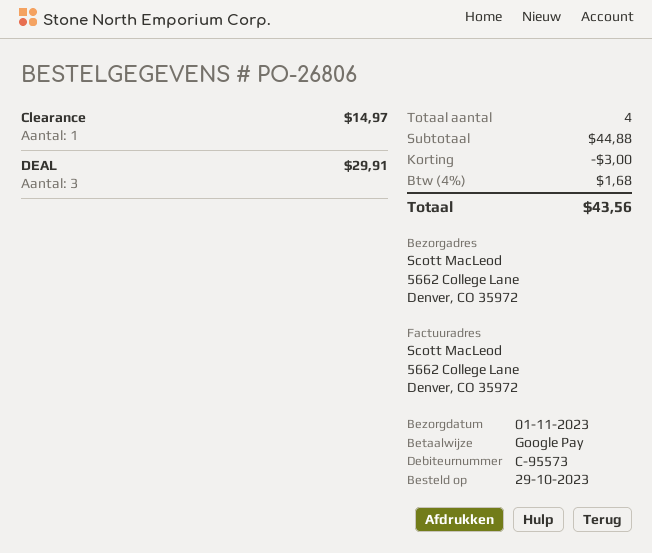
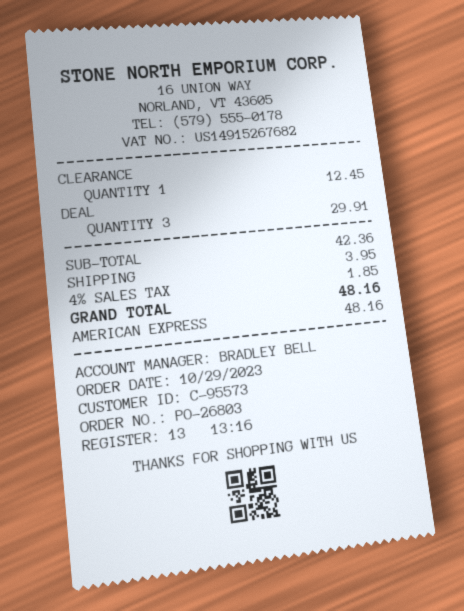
order number: PO-26806 -> PO-26803
payment method: Google Pay -> American Express
Clearance: 1 for 14.97 -> 1 for 12.45
subtotal: 44.88 -> 42.36
discount: 3.00 -> none
shipping: none -> 3.95
tax: 4% = 1.68 -> 4% = 1.85
total: 43.56 -> 48.16

